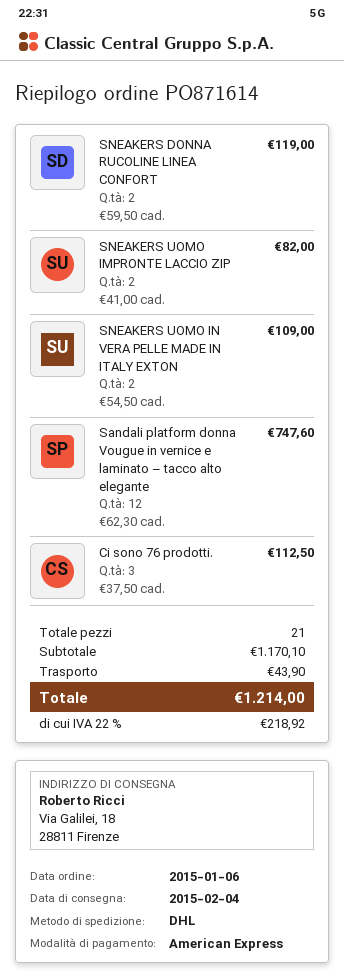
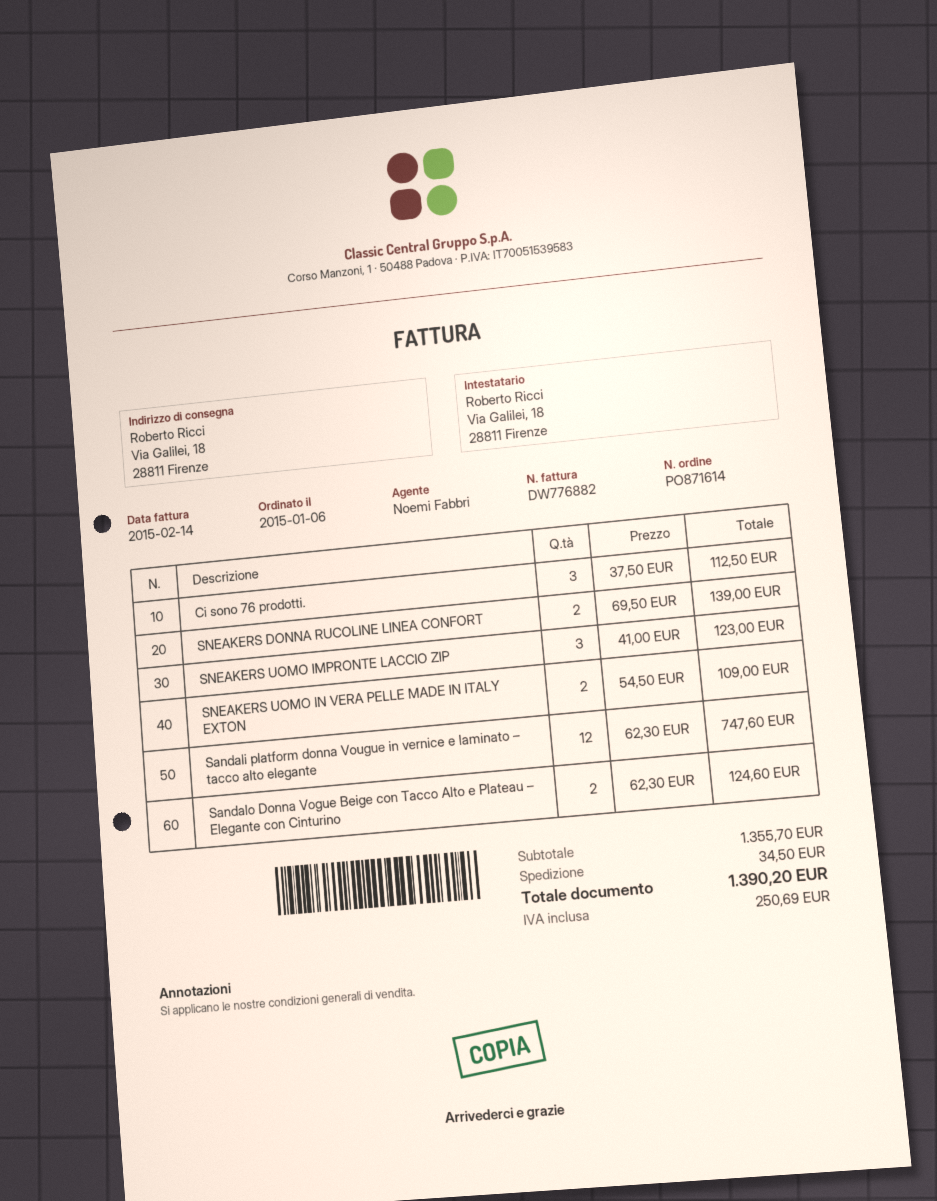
SNEAKERS DONNA RUCOLINE LINEA CONFORT: 2 x 59.50 = 119.00 -> 2 x 69.50 = 139.00
SNEAKERS UOMO IMPRONTE LACCIO ZIP: 2 x 41.00 = 82.00 -> 3 x 41.00 = 123.00
Sandalo Donna Vogue Beige con Tacco Alto e Plateau – Elegante con Cinturino: none -> 2 x 62.30 = 124.60
subtotal: 1170.10 -> 1355.70
shipping: 43.90 -> 34.50
tax: 218.92 -> 250.69
total: 1214.00 -> 1390.20

